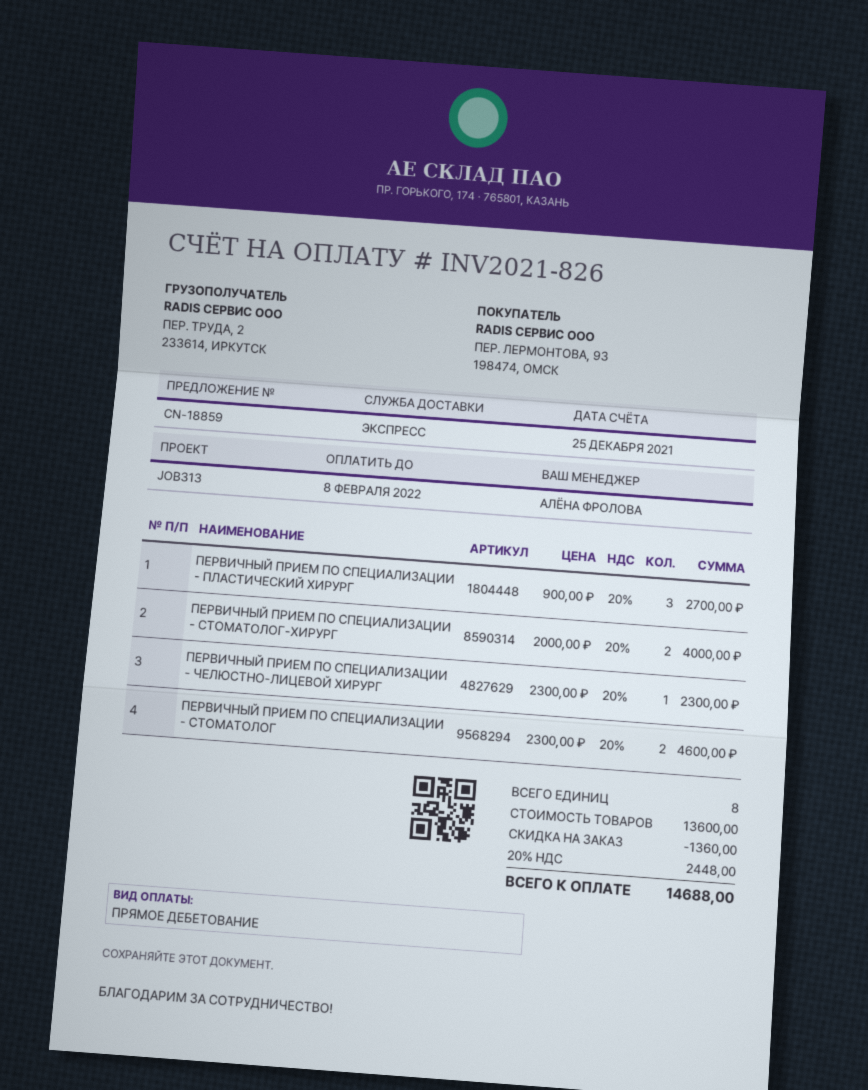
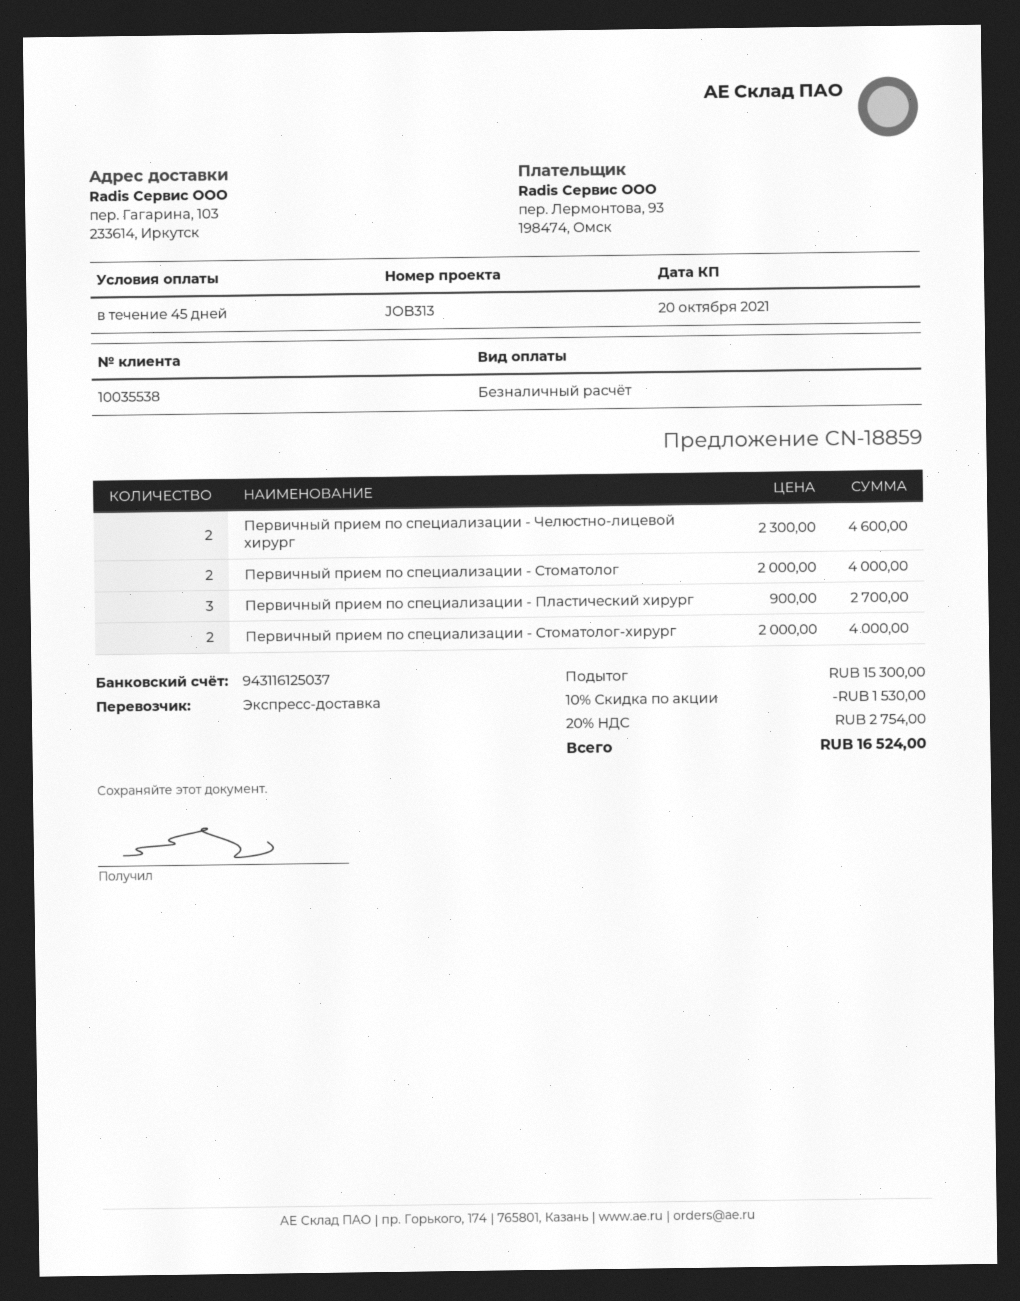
payment method: direct debit -> bank transfer
ship to: ПЕР. ТРУДА, 2, 233614, ИРКУТСК -> пер. Гагарина, 103, 233614, Иркутск
ПЕРВИЧНЫЙ ПРИЕМ ПО СПЕЦИАЛИЗАЦИИ - ЧЕЛЮСТНО-ЛИЦЕВОЙ ХИРУРГ: 1 x 2300.00 = 2300.00 -> 2 x 2300.00 = 4600.00
ПЕРВИЧНЫЙ ПРИЕМ ПО СПЕЦИАЛИЗАЦИИ - СТОМАТОЛОГ: 2 x 2300.00 = 4600.00 -> 2 x 2000.00 = 4000.00
subtotal: 13600.00 -> 15300.00
discount: 1360.00 -> 1530.00
tax: 20% = 2448.00 -> 20% = 2754.00
total: 14688.00 -> 16524.00

